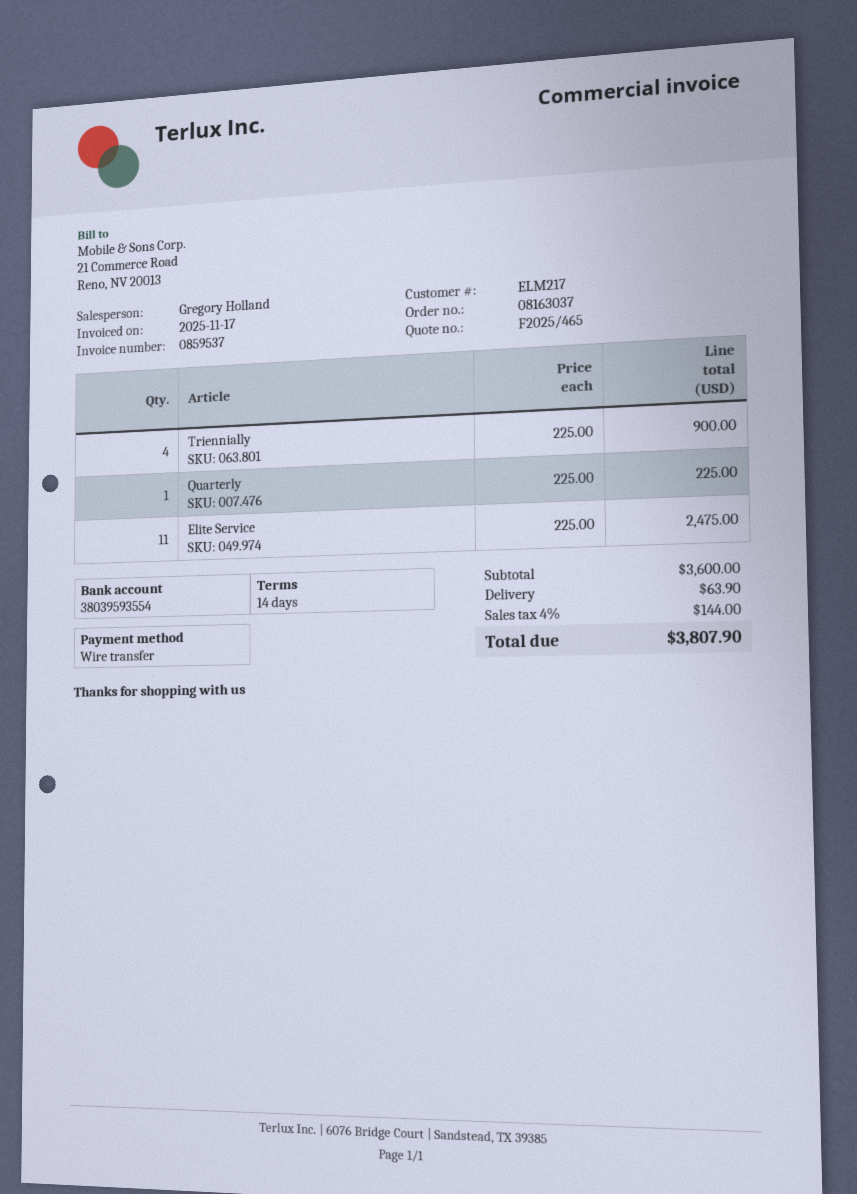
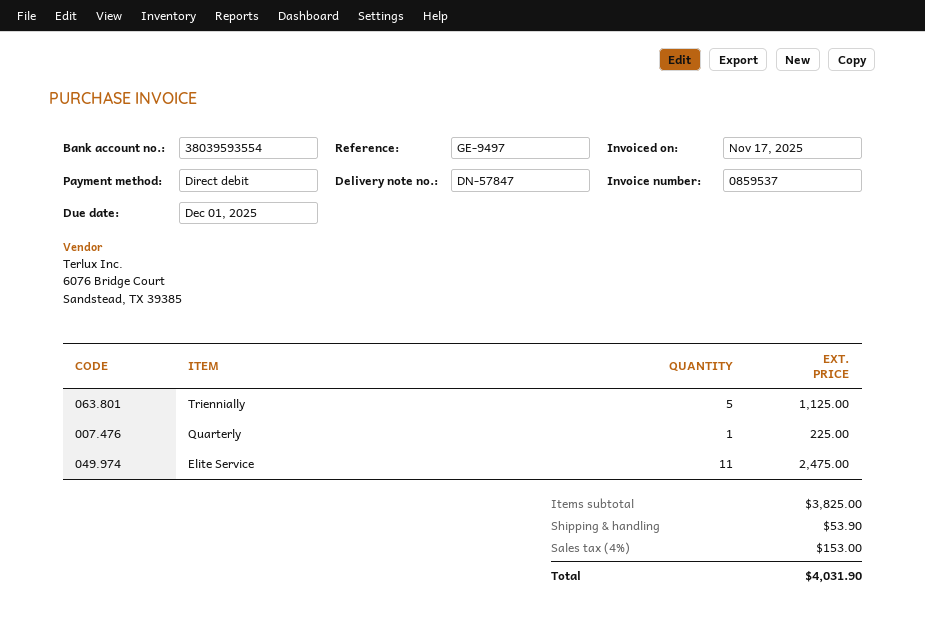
payment method: bank transfer -> direct debit
Triennially: 4 for 900.00 -> 5 for 1125.00
subtotal: 3600.00 -> 3825.00
shipping: 63.90 -> 53.90
tax: 4% = 144.00 -> 4% = 153.00
total: 3807.90 -> 4031.90

